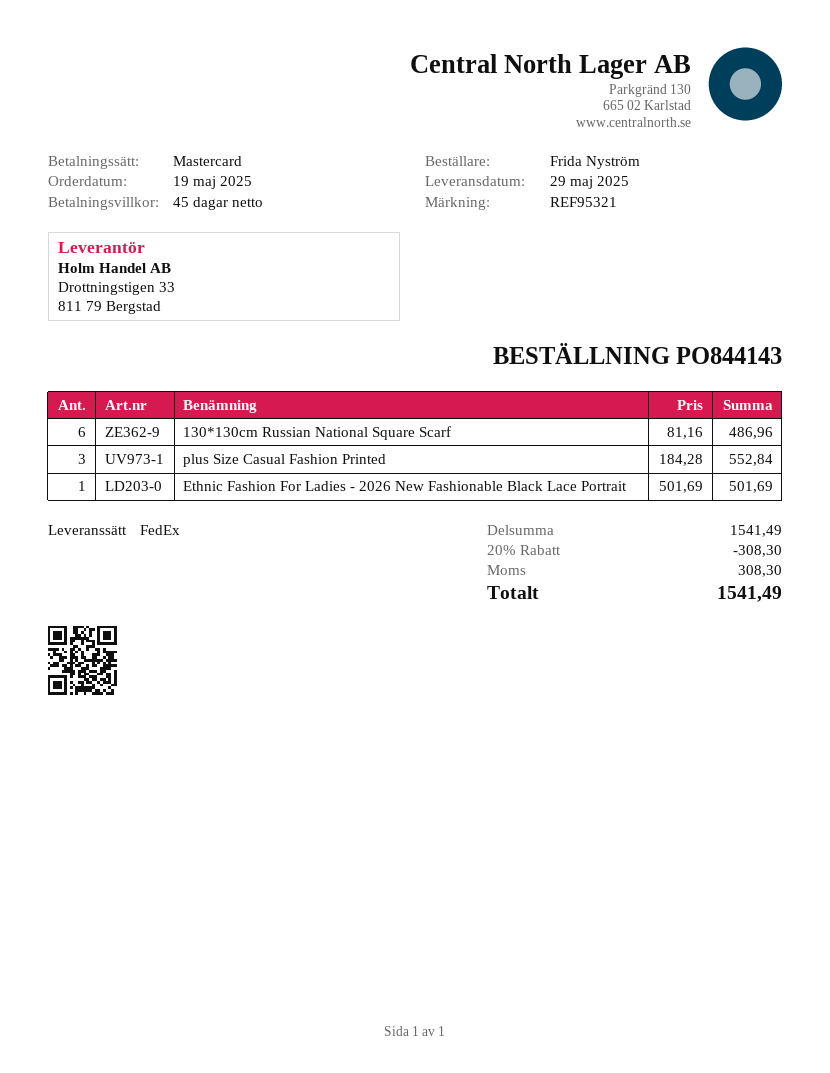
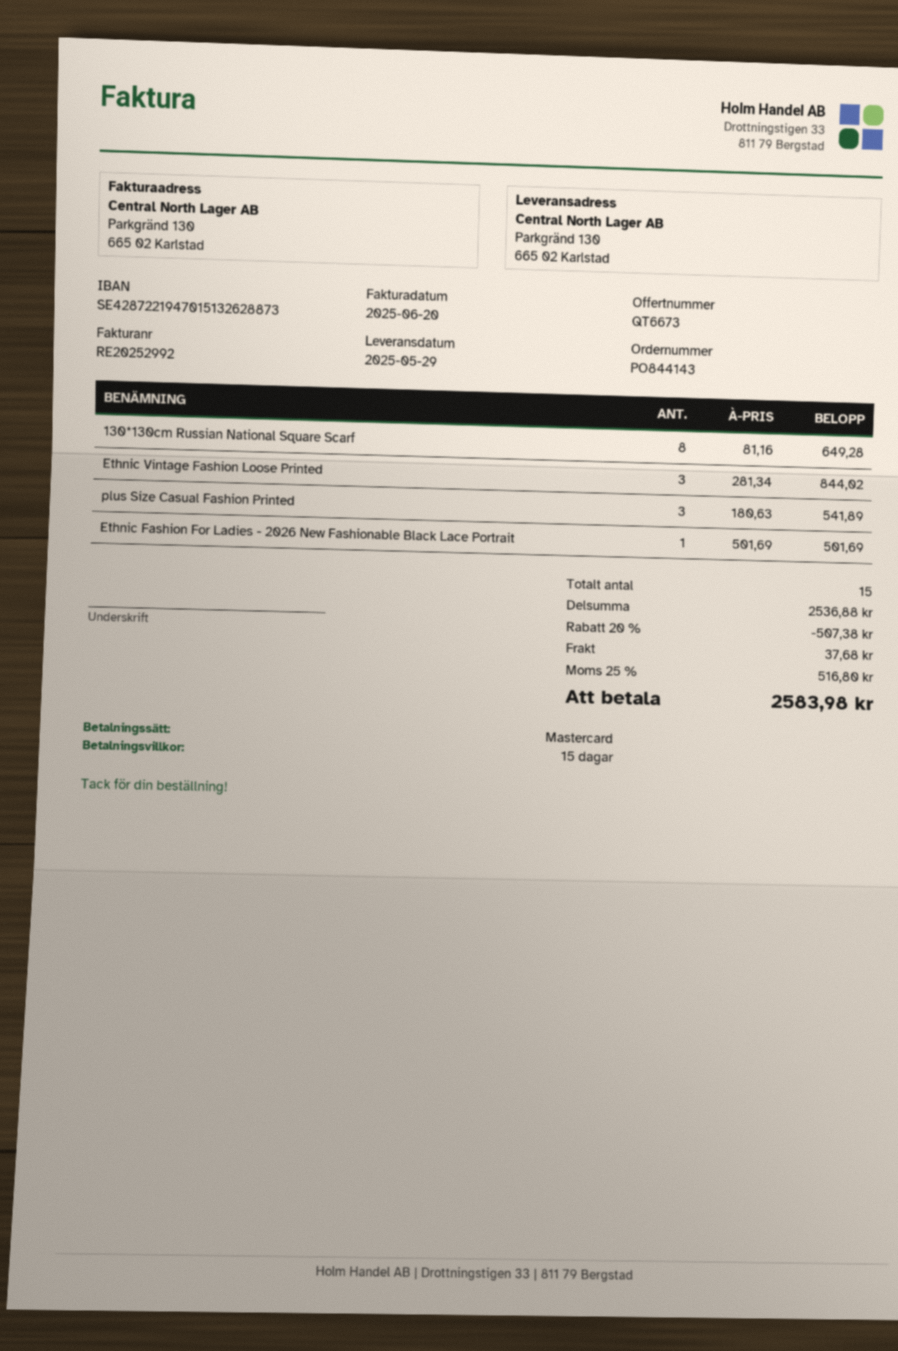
payment terms: 45 days -> 15 days
130*130cm Russian National Square Scarf: 6 x 81.16 = 486.96 -> 8 x 81.16 = 649.28
plus Size Casual Fashion Printed: 3 x 184.28 = 552.84 -> 3 x 180.63 = 541.89
Ethnic Vintage Fashion Loose Printed: none -> 3 x 281.34 = 844.02
subtotal: 1541.49 -> 2536.88
discount: 20% = 308.30 -> 20% = 507.38
shipping: none -> 37.68
tax: 308.30 -> 516.80
total: 1541.49 -> 2583.98

